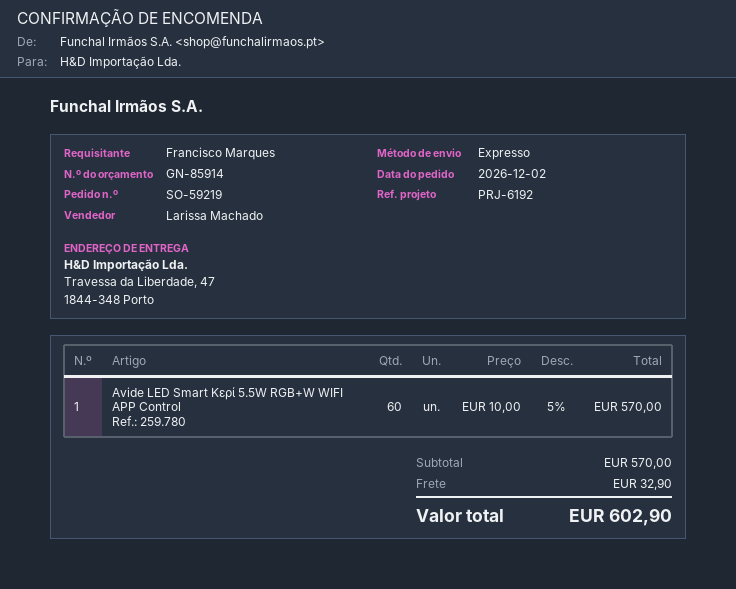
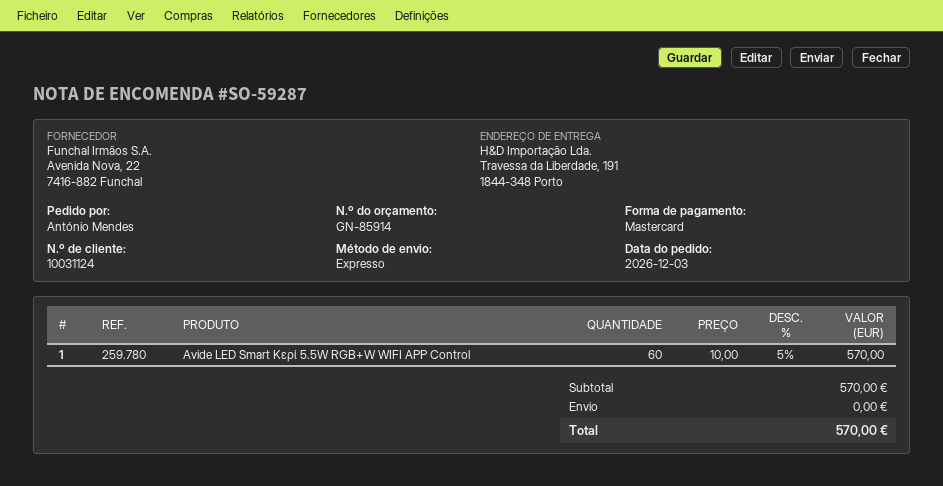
order number: SO-59219 -> SO-59287
order date: 2026-12-02 -> 2026-12-03
ordered by: Francisco Marques -> António Mendes
ship to: Travessa da Liberdade, 47, 1844-348 Porto -> Travessa da Liberdade, 191, 1844-348 Porto
shipping: 32.90 -> 0.00
total: 602.90 -> 570.00

